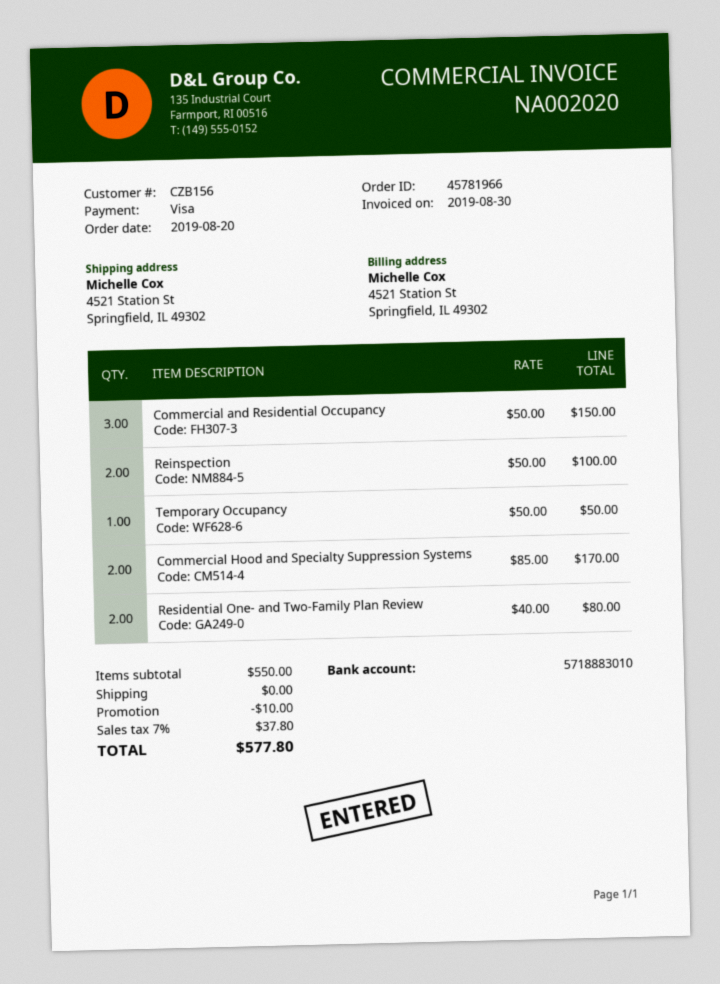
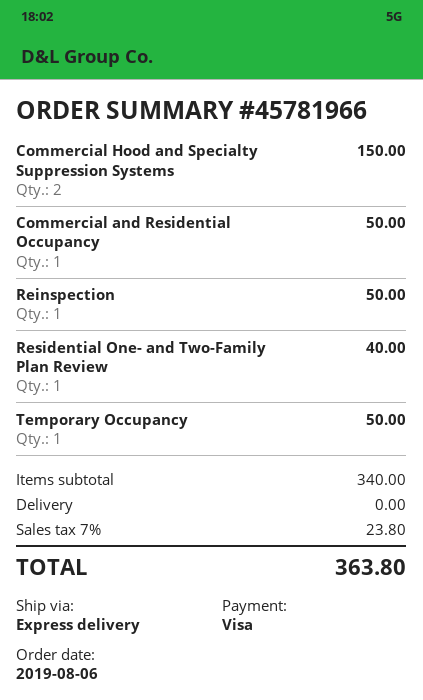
order date: 2019-08-20 -> 2019-08-06
Commercial and Residential Occupancy: 3 for 150.00 -> 1 for 50.00
Reinspection: 2 for 100.00 -> 1 for 50.00
Commercial Hood and Specialty Suppression Systems: 2 for 170.00 -> 2 for 150.00
Residential One- and Two-Family Plan Review: 2 for 80.00 -> 1 for 40.00
subtotal: 550.00 -> 340.00
discount: 10.00 -> none
tax: 7% = 37.80 -> 7% = 23.80
total: 577.80 -> 363.80

